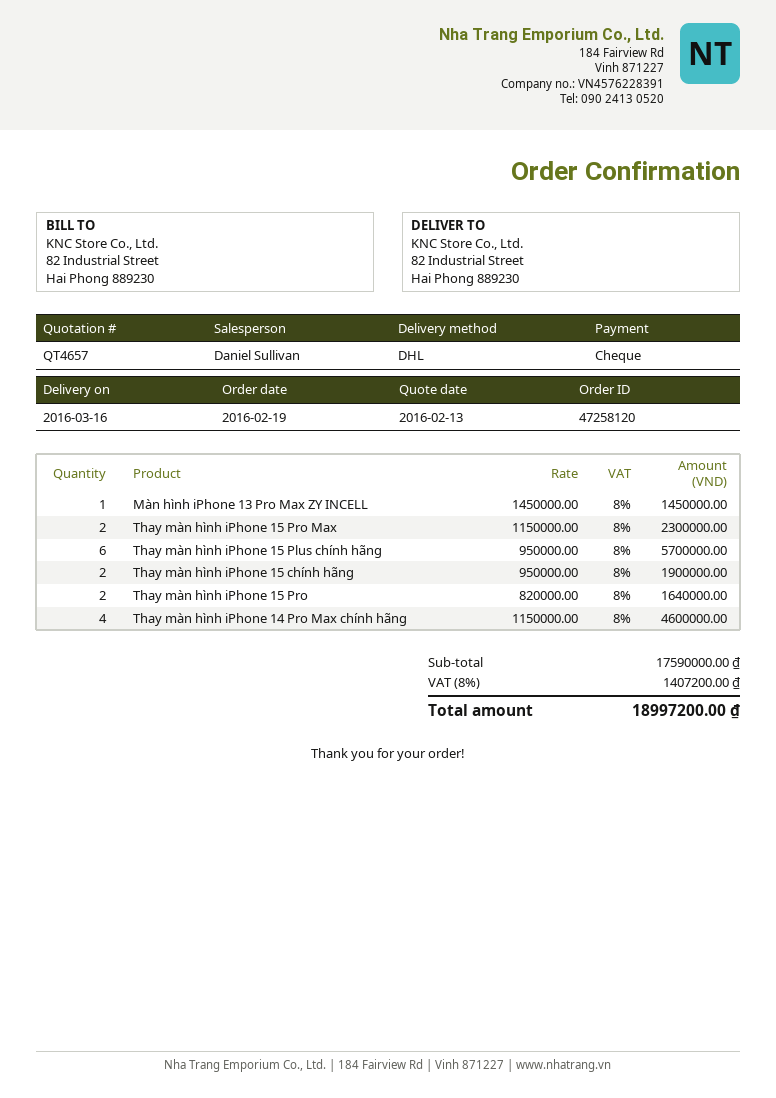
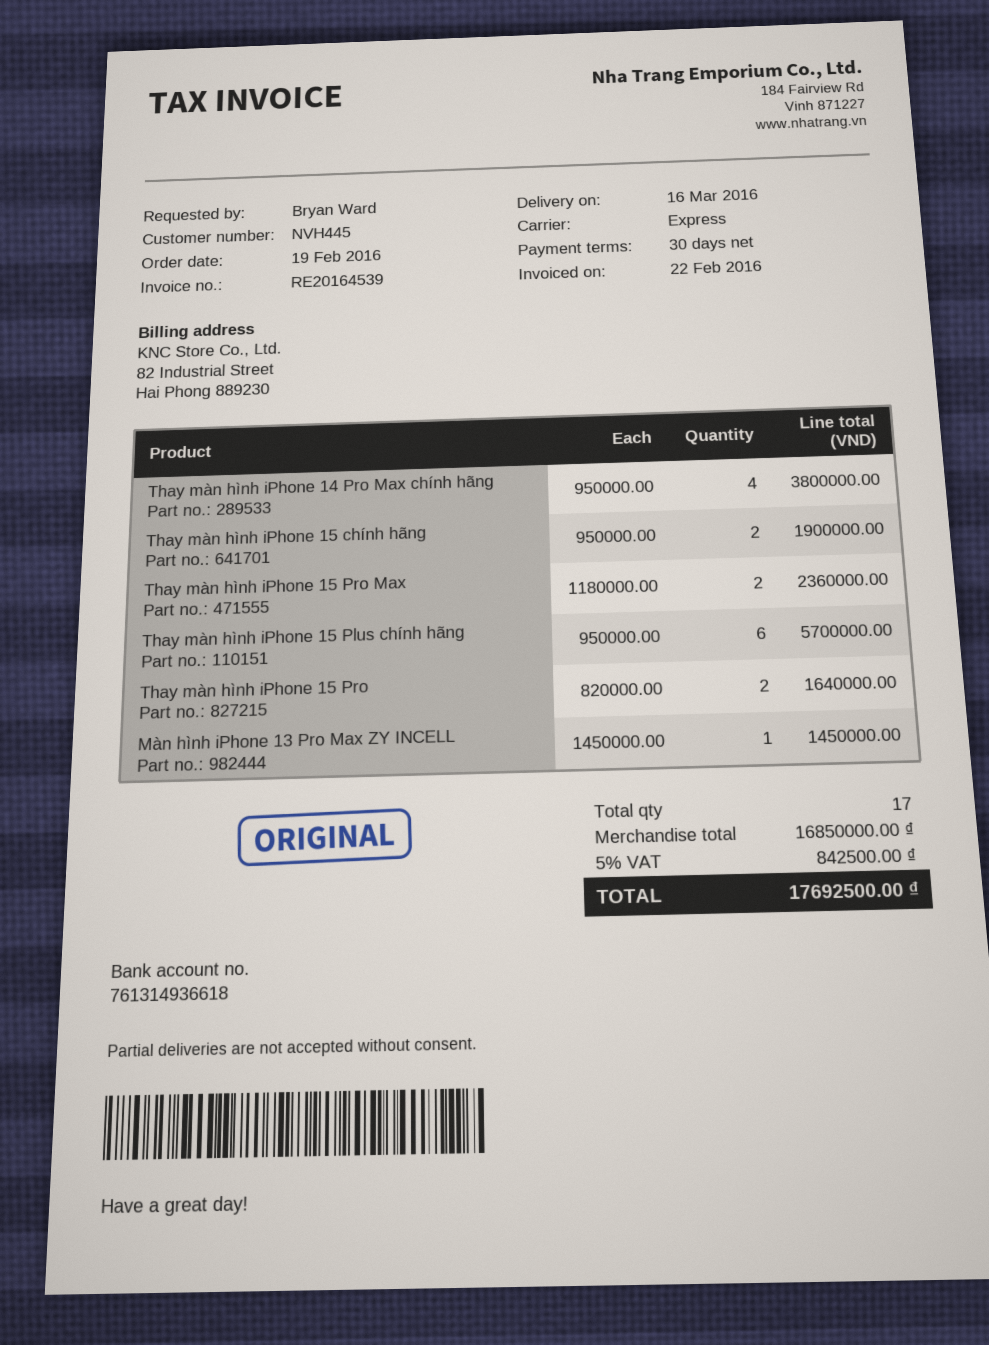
shipping method: DHL -> express
Thay màn hình iPhone 15 Pro Max: 2 x 1150000.00 = 2300000.00 -> 2 x 1180000.00 = 2360000.00
Thay màn hình iPhone 14 Pro Max chính hãng: 4 x 1150000.00 = 4600000.00 -> 4 x 950000.00 = 3800000.00
subtotal: 17590000.00 -> 16850000.00
tax: 8% = 1407200.00 -> 5% = 842500.00
total: 18997200.00 -> 17692500.00

